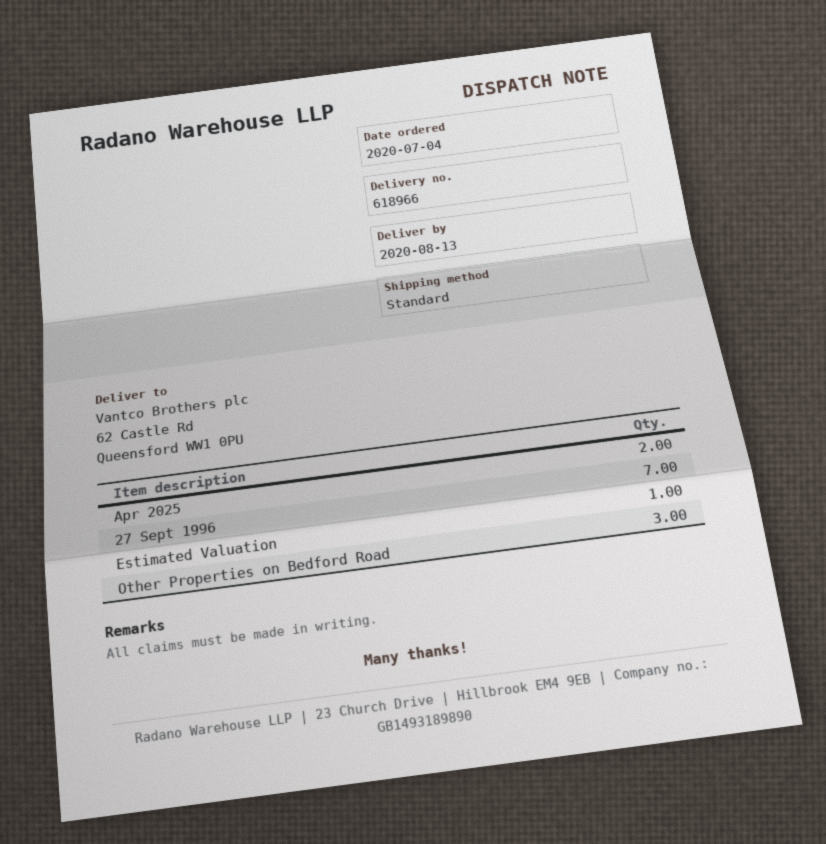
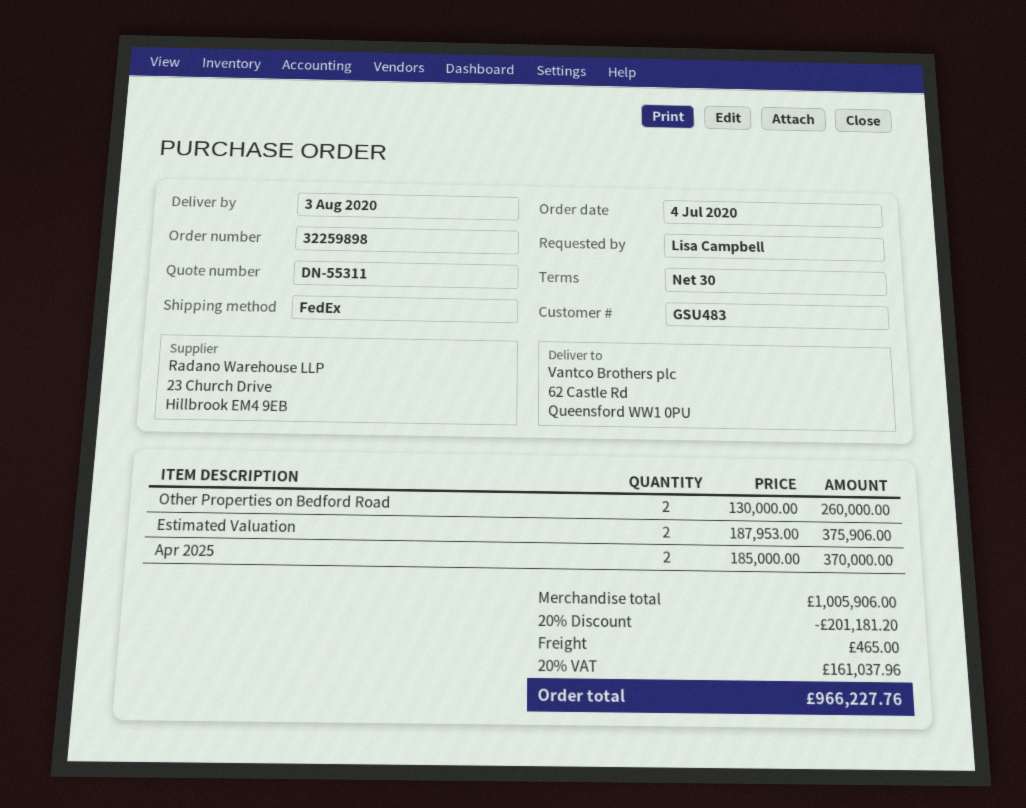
delivery date: 2020-08-13 -> 2020-08-03
shipping method: standard -> FedEx
27 Sept 1996: 7 -> none
Estimated Valuation: 1 -> 2
Other Properties on Bedford Road: 3 -> 2

